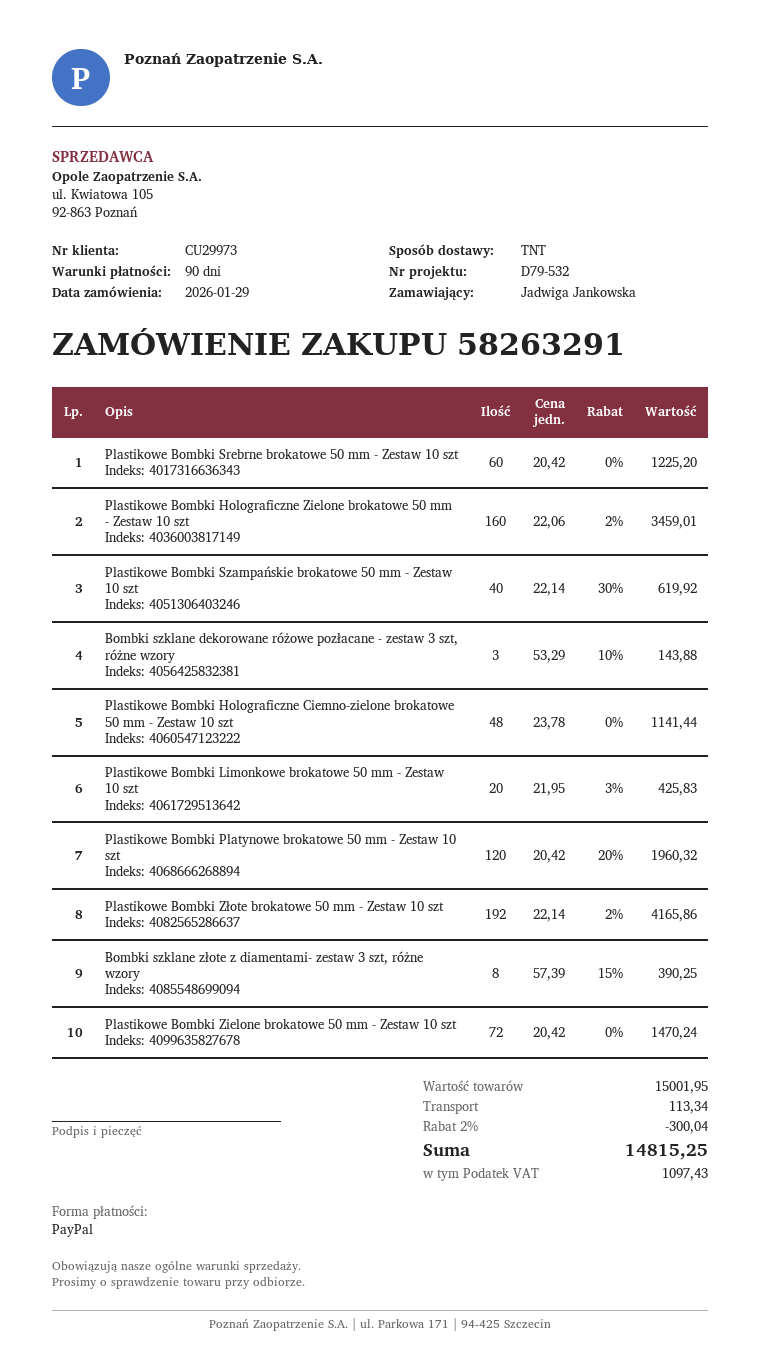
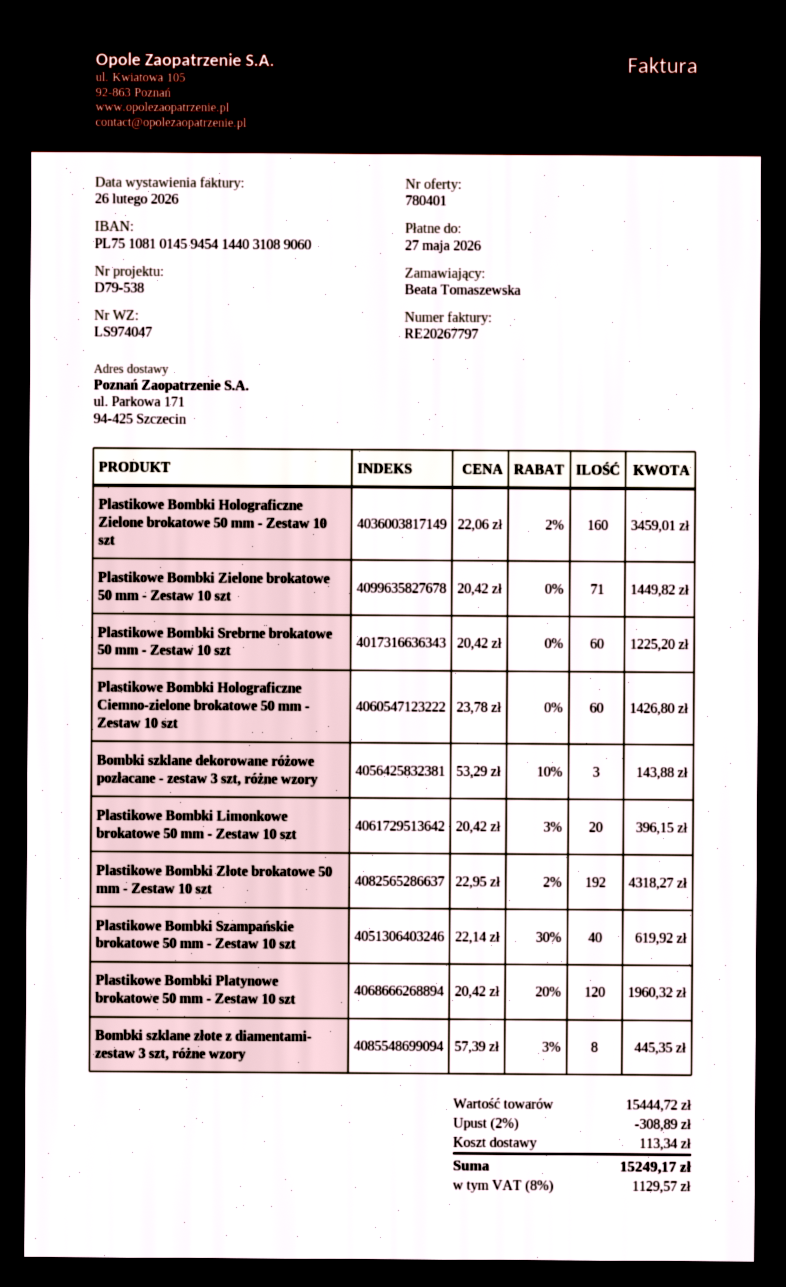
reference: D79-532 -> D79-538
ordered by: Jadwiga Jankowska -> Beata Tomaszewska
Plastikowe Bombki Holograficzne Ciemno-zielone brokatowe 50 mm - Zestaw 10 szt: 48 x 23.78 = 1141.44 -> 60 x 23.78 = 1426.80
Plastikowe Bombki Limonkowe brokatowe 50 mm - Zestaw 10 szt: 20 x 21.95 - 3% = 425.83 -> 20 x 20.42 - 3% = 396.15
Plastikowe Bombki Złote brokatowe 50 mm - Zestaw 10 szt: 192 x 22.14 - 2% = 4165.86 -> 192 x 22.95 - 2% = 4318.27
Bombki szklane złote z diamentami- zestaw 3 szt, różne wzory: 8 x 57.39 - 15% = 390.25 -> 8 x 57.39 - 3% = 445.35
Plastikowe Bombki Zielone brokatowe 50 mm - Zestaw 10 szt: 72 x 20.42 = 1470.24 -> 71 x 20.42 = 1449.82
subtotal: 15001.95 -> 15444.72
discount: 2% = 300.04 -> 2% = 308.89
tax: 1097.43 -> 1129.57
total: 14815.25 -> 15249.17

